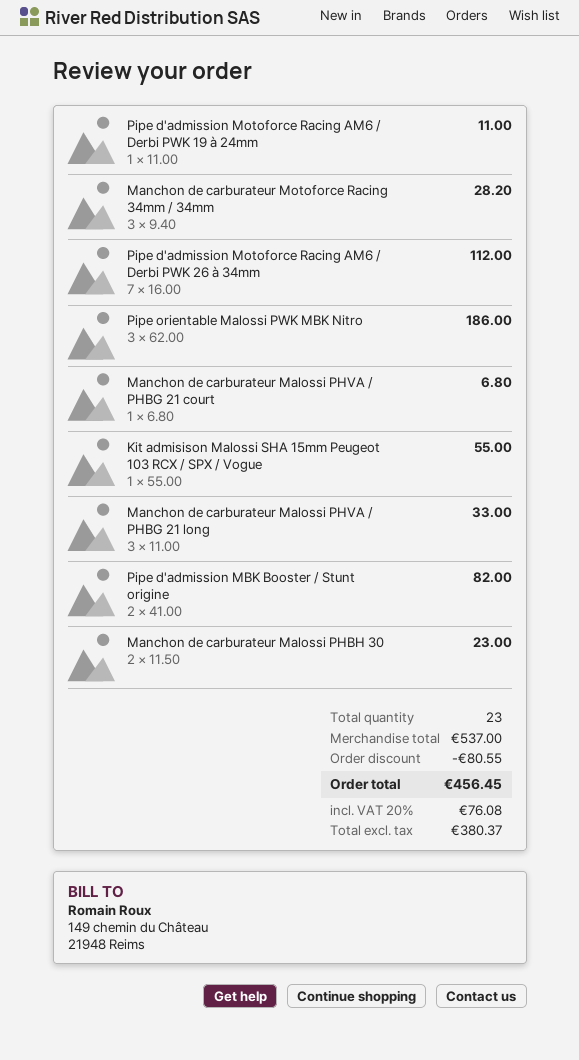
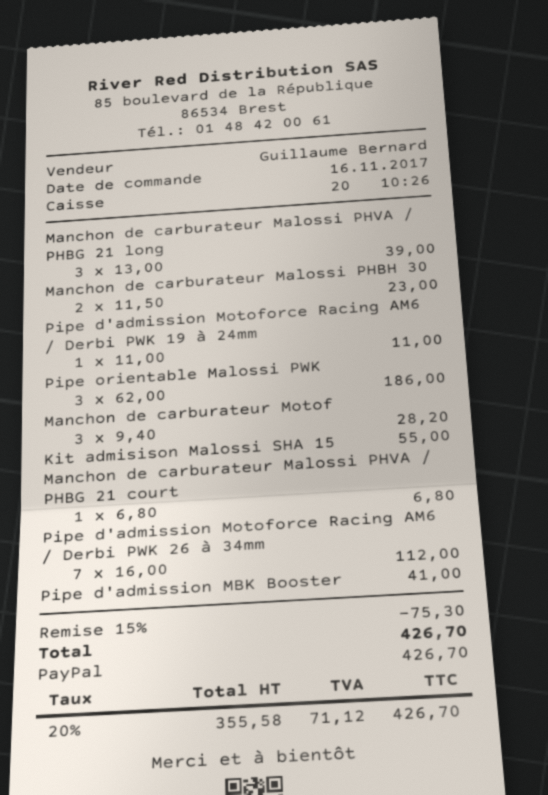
Manchon de carburateur Malossi PHVA / PHBG 21 long: 3 x 11.00 = 33.00 -> 3 x 13.00 = 39.00
Pipe d'admission MBK Booster / Stunt origine: 2 x 41.00 = 82.00 -> 1 x 41.00 = 41.00
discount: 80.55 -> 75.30
net: 380.37 -> 355.58
tax: 20% = 76.08 -> 20% = 71.12
total: 456.45 -> 426.70

